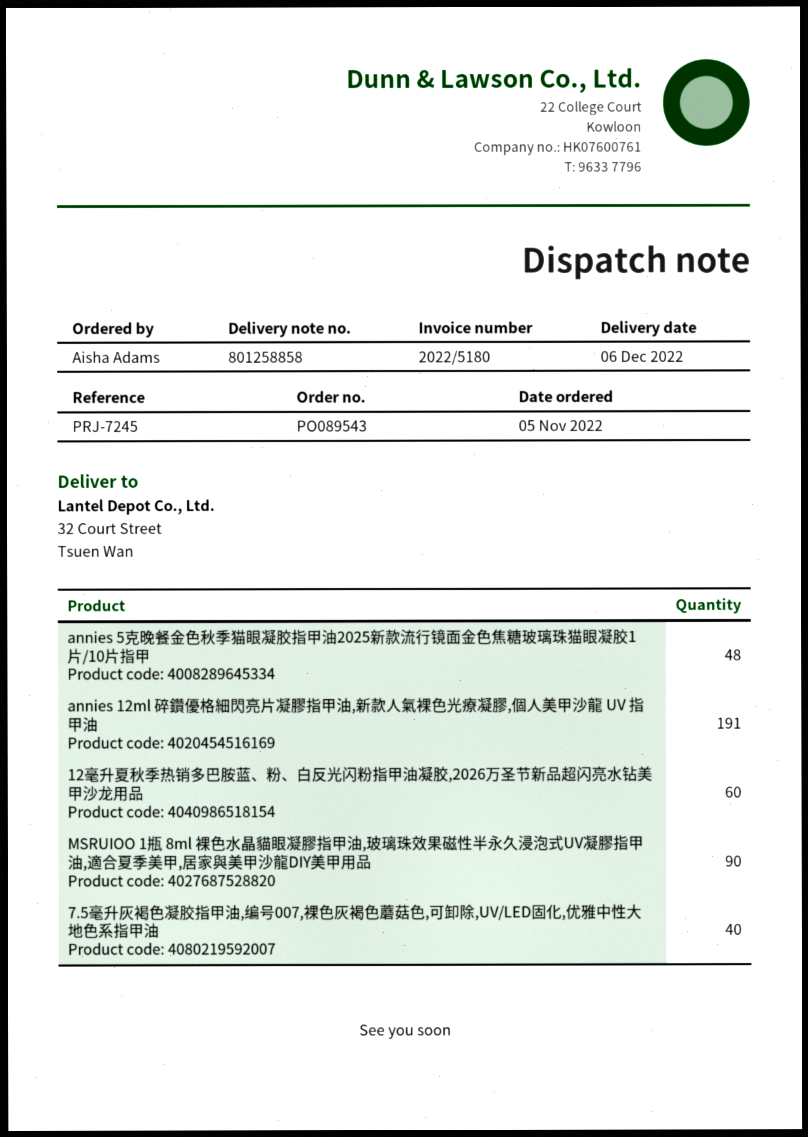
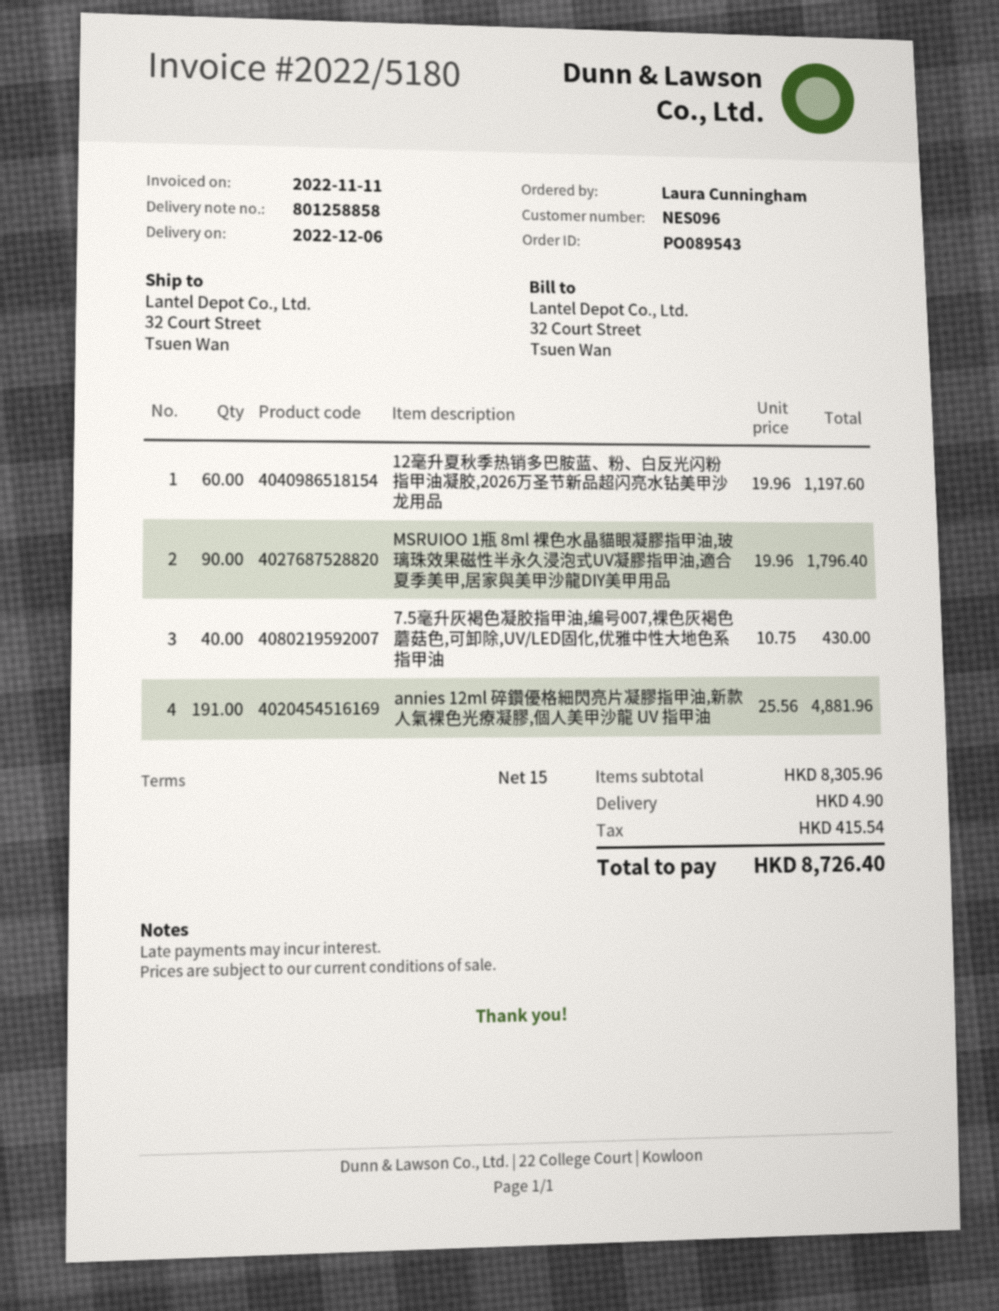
ordered by: Aisha Adams -> Laura Cunningham
annies 5克晚餐金色秋季猫眼凝胶指甲油2025新款流行镜面金色焦糖玻璃珠猫眼凝胶1片/10片指甲: 48 -> none

